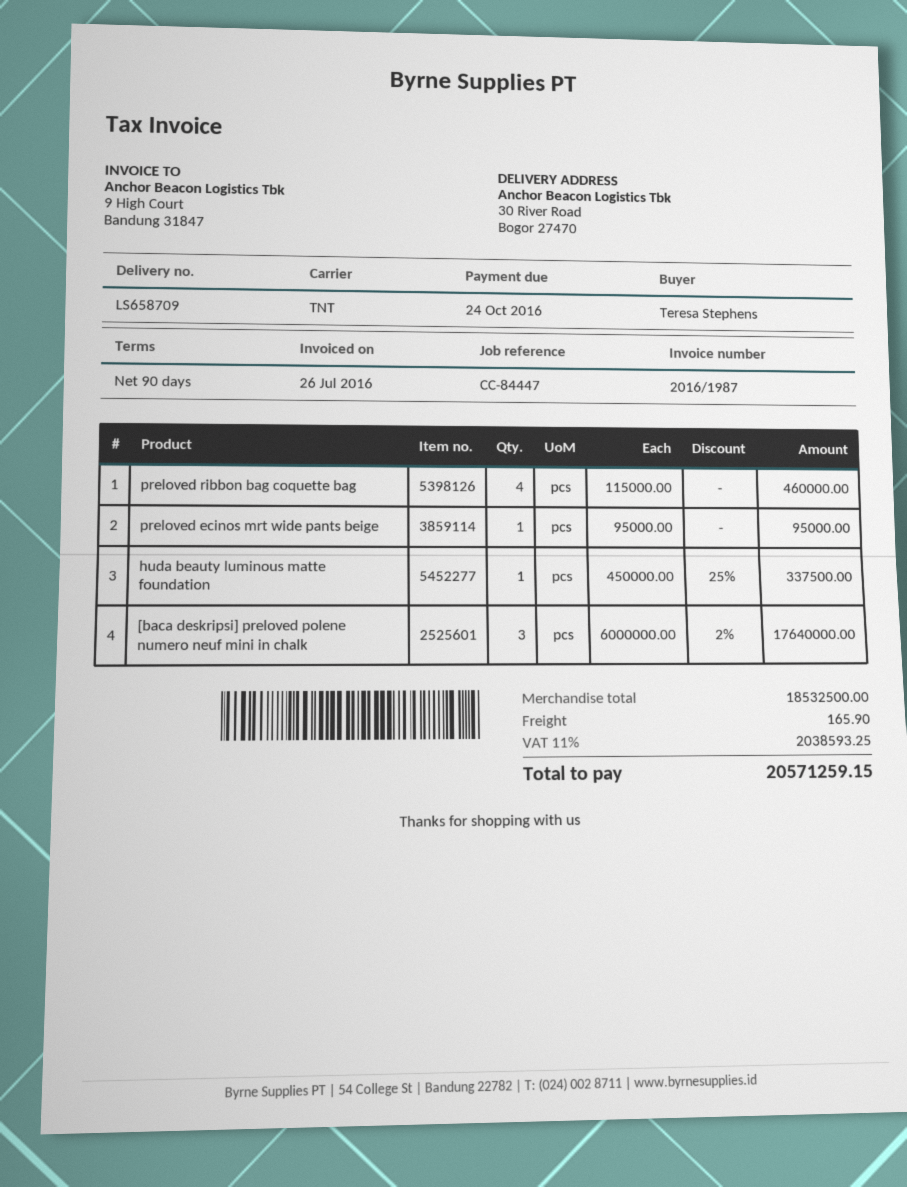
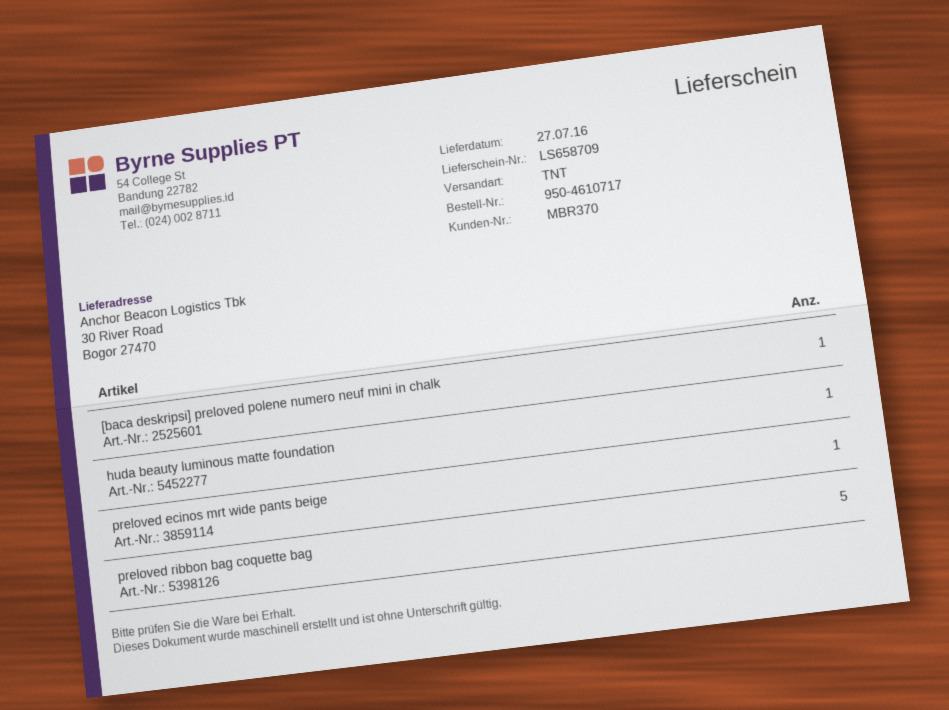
preloved ribbon bag coquette bag: 4 -> 5
[baca deskripsi] preloved polene numero neuf mini in chalk: 3 -> 1

